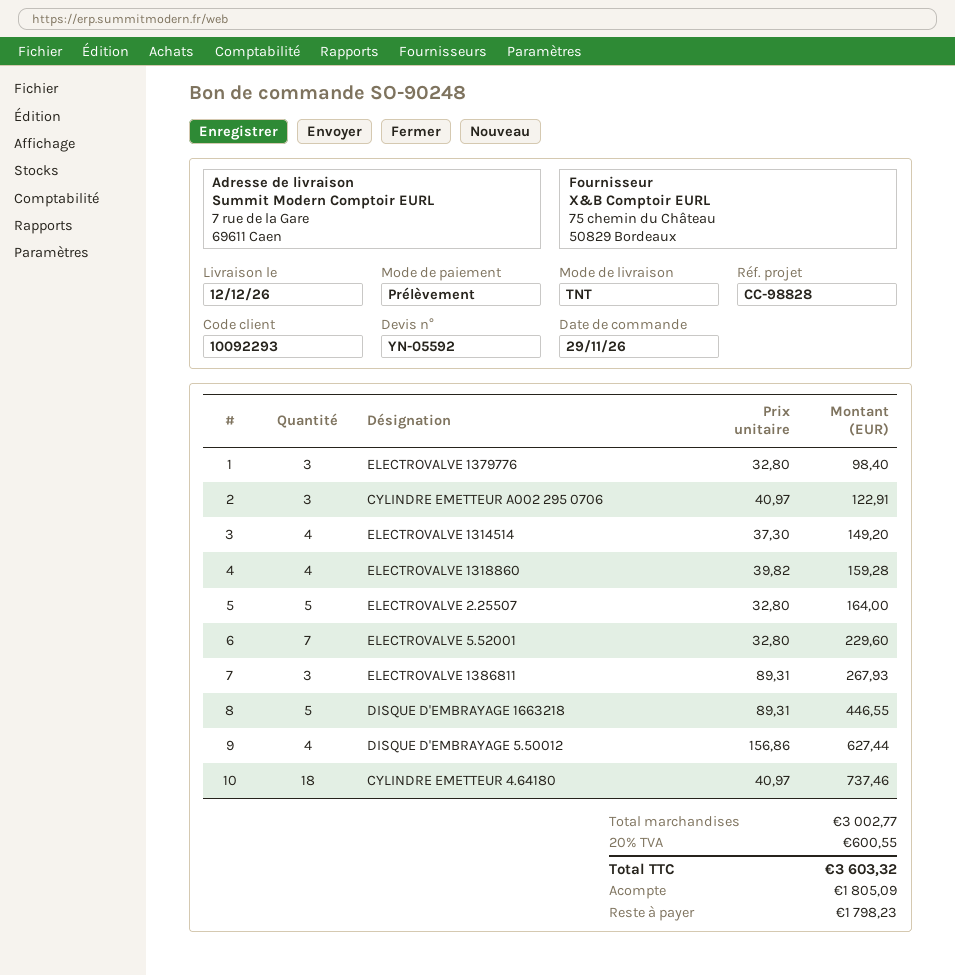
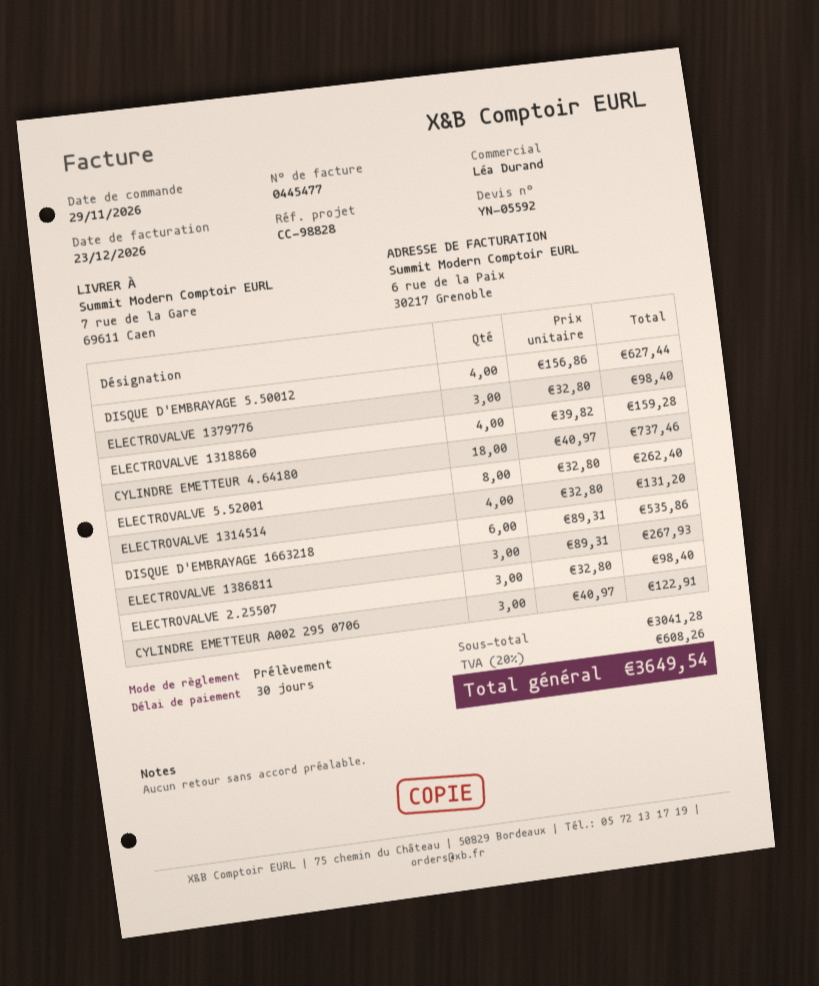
ELECTROVALVE 1314514: 4 x 37.30 = 149.20 -> 4 x 32.80 = 131.20
ELECTROVALVE 2.25507: 5 x 32.80 = 164.00 -> 3 x 32.80 = 98.40
ELECTROVALVE 5.52001: 7 x 32.80 = 229.60 -> 8 x 32.80 = 262.40
DISQUE D'EMBRAYAGE 1663218: 5 x 89.31 = 446.55 -> 6 x 89.31 = 535.86
subtotal: 3002.77 -> 3041.28
tax: 20% = 600.55 -> 20% = 608.26
total: 3603.32 -> 3649.54

